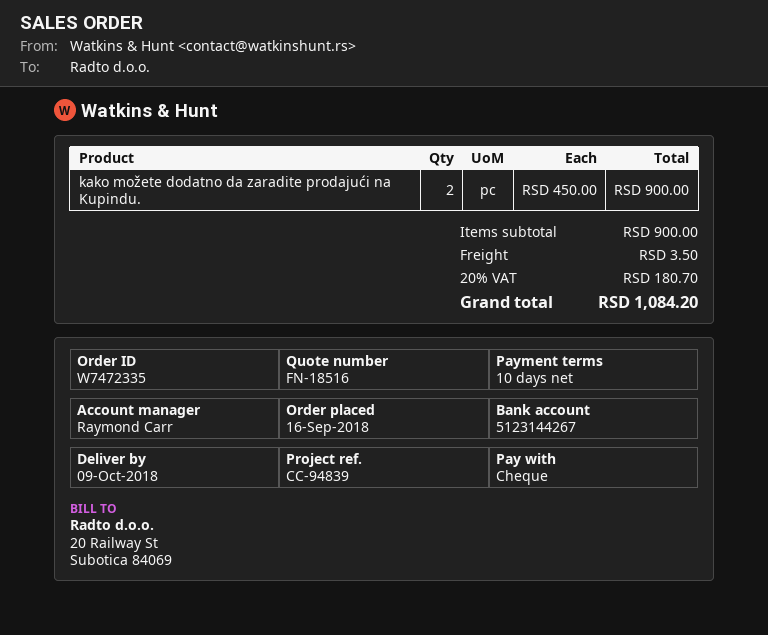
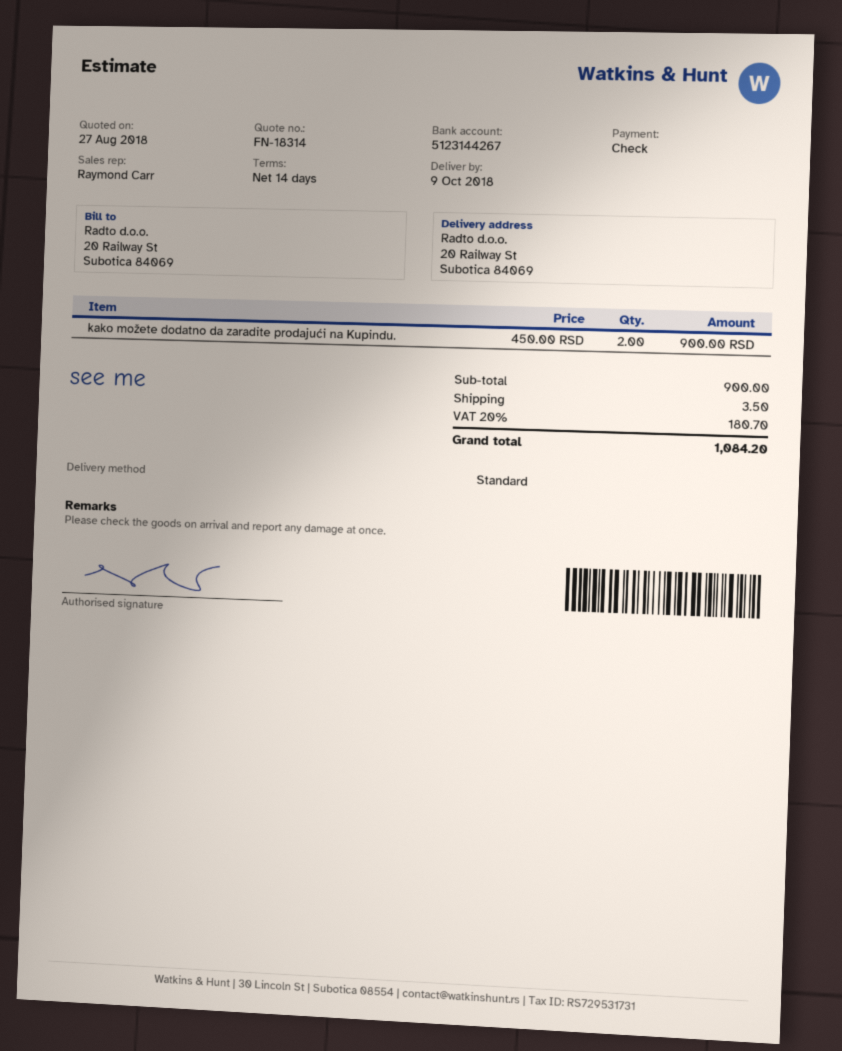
quote number: FN-18516 -> FN-18314
payment terms: 10 days -> 14 days

